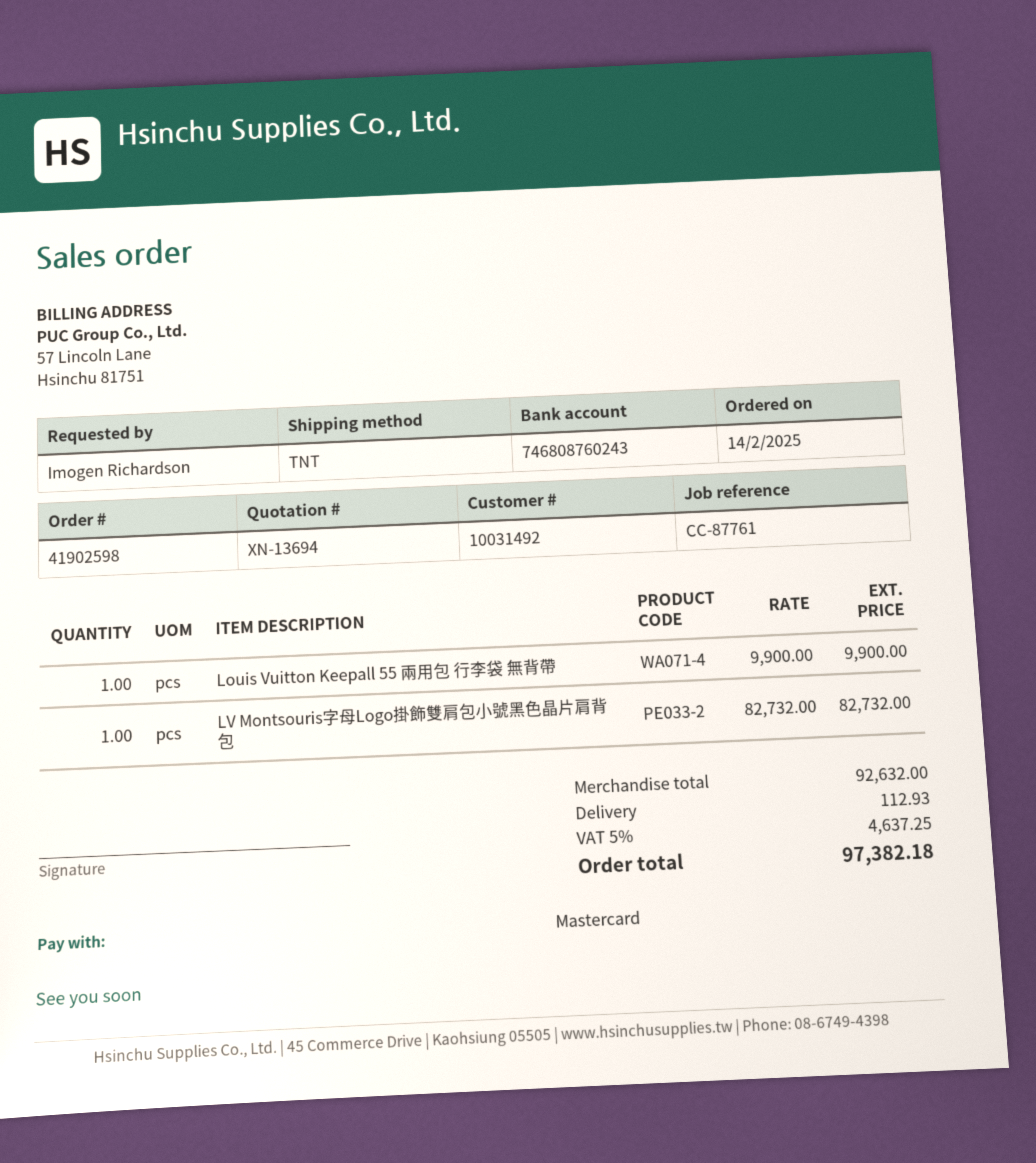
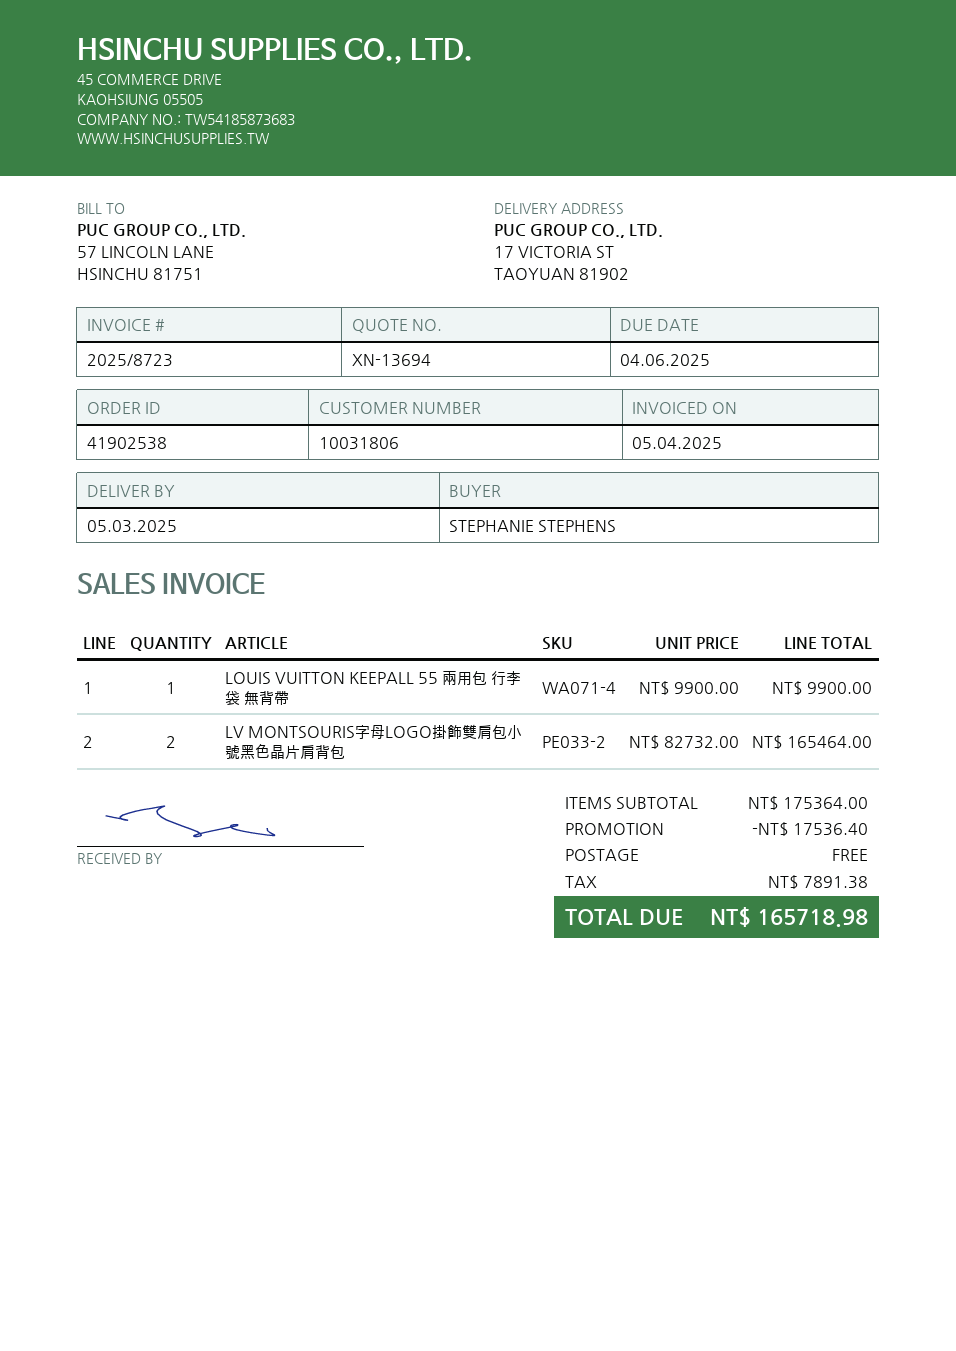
order number: 41902598 -> 41902538
customer number: 10031492 -> 10031806
ordered by: Imogen Richardson -> STEPHANIE STEPHENS
LV Montsouris字母Logo掛飾雙肩包小號黑色晶片肩背包: 1 x 82732.00 = 82732.00 -> 2 x 82732.00 = 165464.00
subtotal: 92632.00 -> 175364.00
discount: none -> 17536.40
shipping: 112.93 -> 0.00
tax: 4637.25 -> 7891.38
total: 97382.18 -> 165718.98

